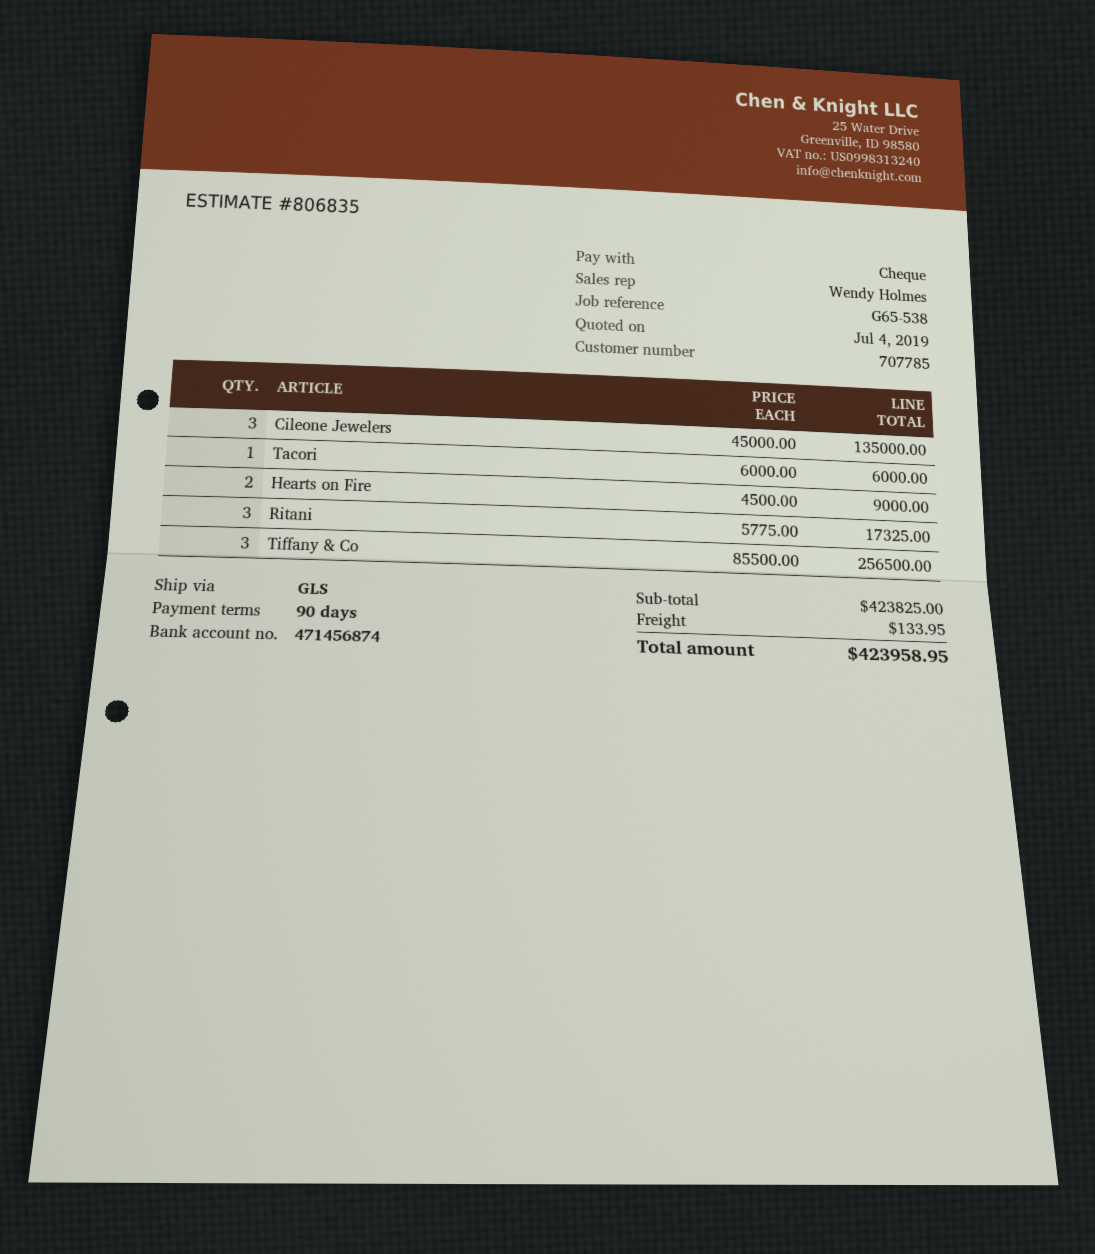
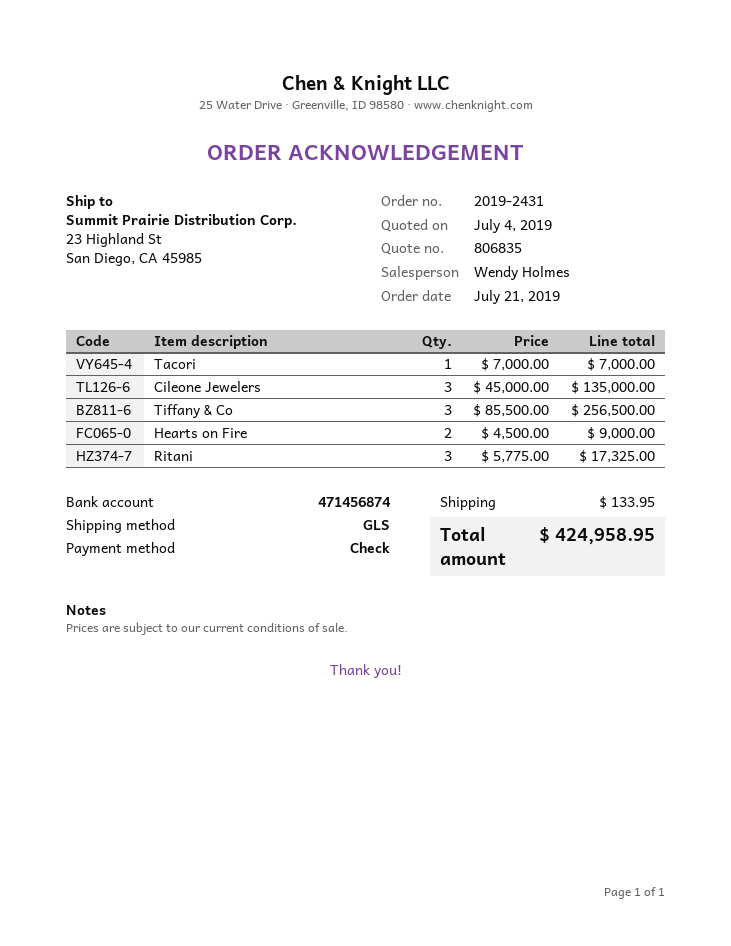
Tacori: 1 x 6000.00 = 6000.00 -> 1 x 7000.00 = 7000.00
total: 423958.95 -> 424958.95

